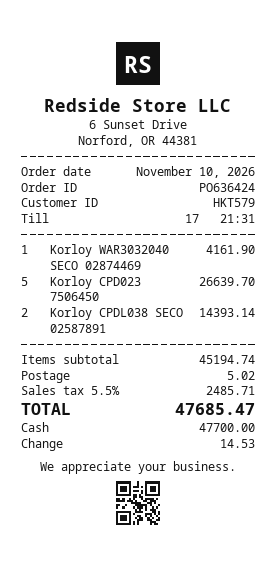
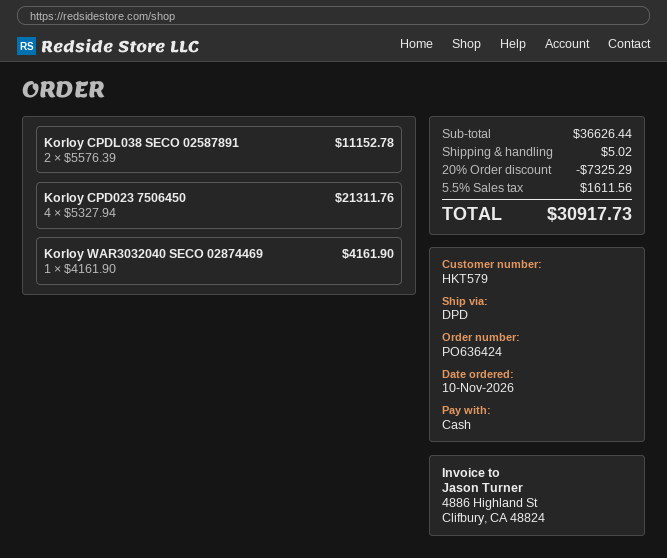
Korloy CPD023 7506450: 5 for 26639.70 -> 4 for 21311.76
Korloy CPDL038 SECO 02587891: 2 for 14393.14 -> 2 for 11152.78
subtotal: 45194.74 -> 36626.44
discount: none -> 20% = 7325.29
tax: 5.5% = 2485.71 -> 5.5% = 1611.56
total: 47685.47 -> 30917.73

